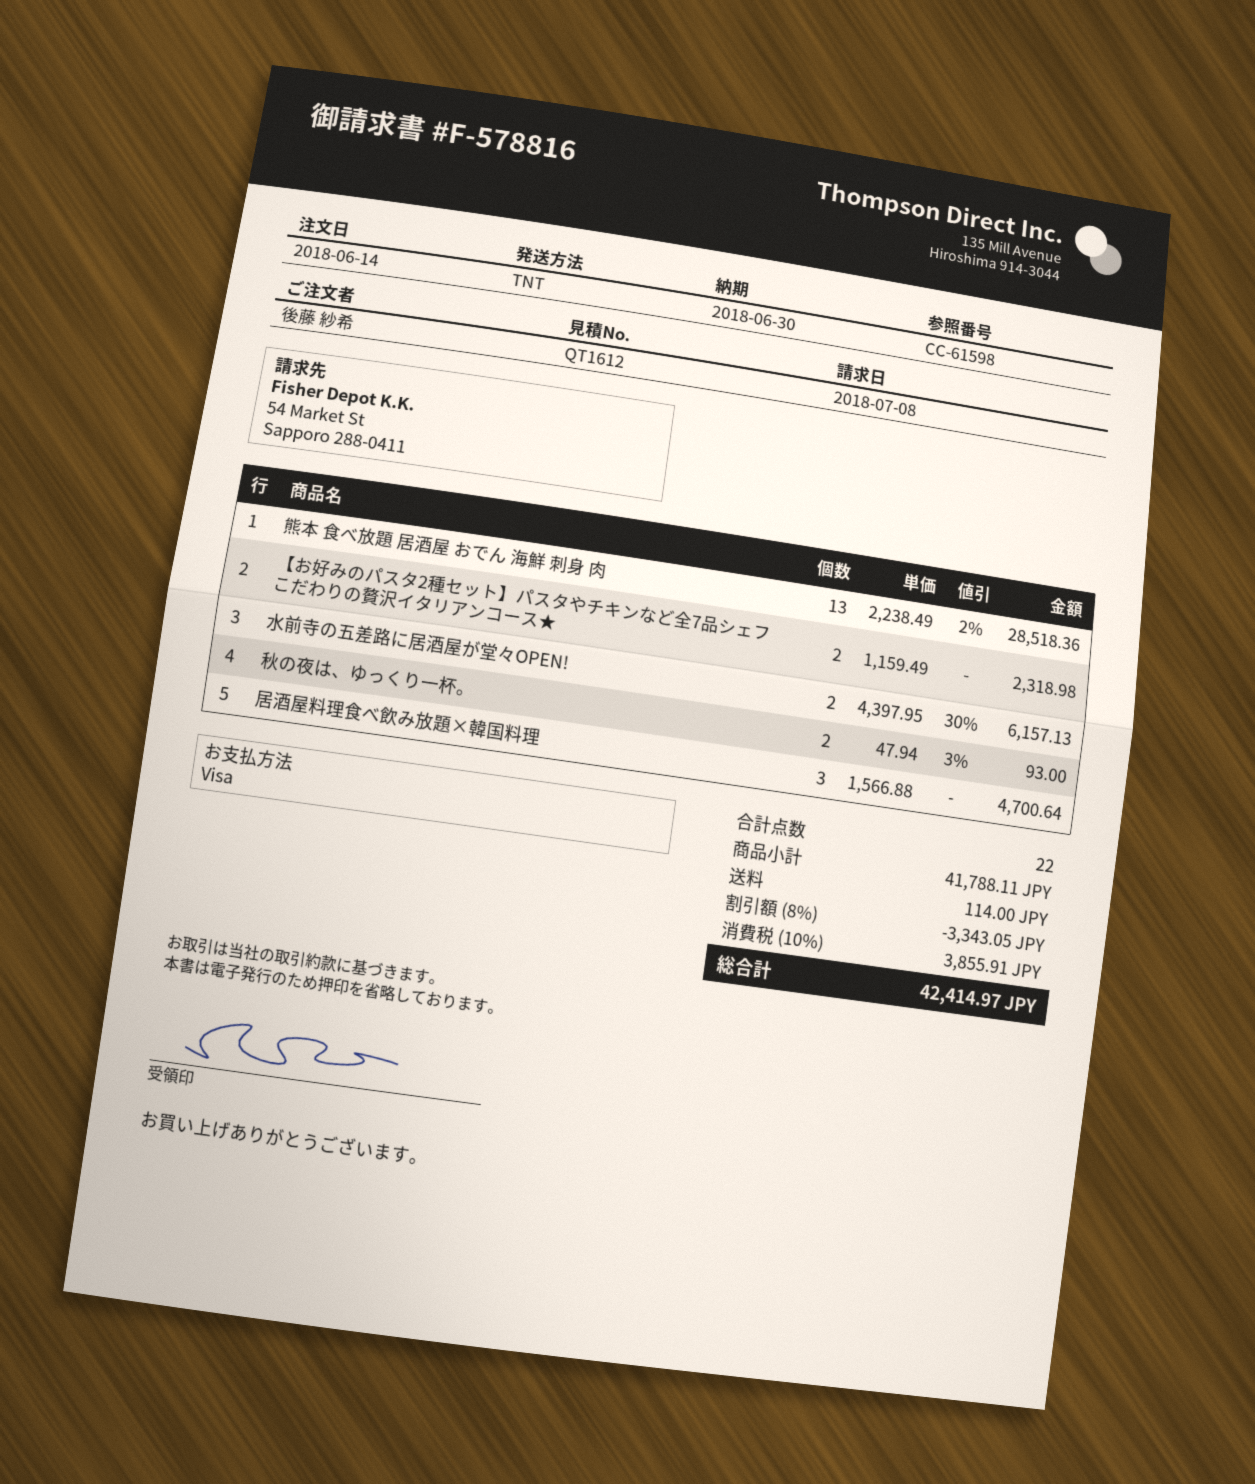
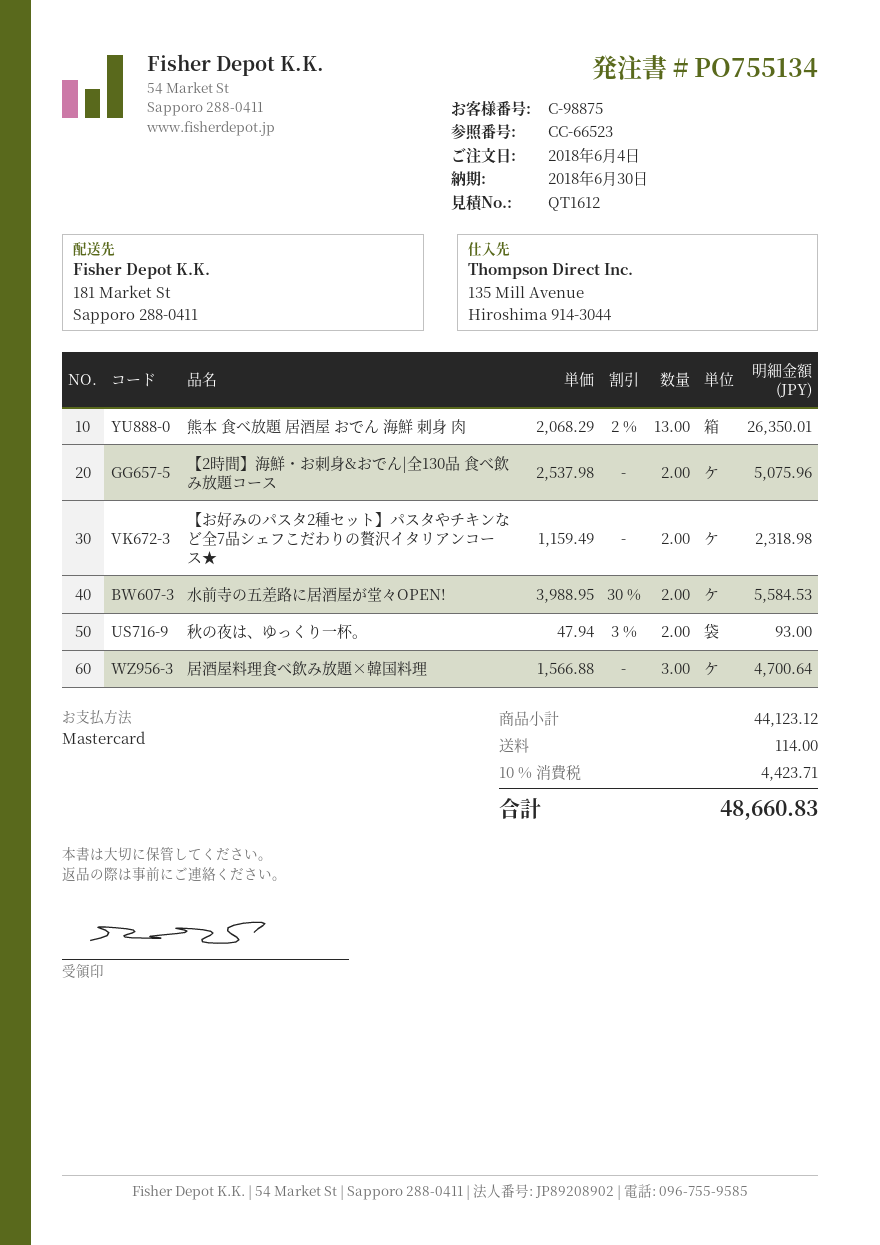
order date: 2018-06-14 -> 2018-06-04
reference: CC-61598 -> CC-66523
payment method: Visa -> Mastercard
熊本 食べ放題 居酒屋 おでん 海鮮 刺身 肉: 13 x 2238.49 - 2% = 28518.36 -> 13 x 2068.29 - 2% = 26350.01
水前寺の五差路に居酒屋が堂々OPEN!: 2 x 4397.95 - 30% = 6157.13 -> 2 x 3988.95 - 30% = 5584.53
【2時間】海鮮・お刺身&おでん|全130品 食べ飲み放題コース: none -> 2 x 2537.98 = 5075.96
subtotal: 41788.11 -> 44123.12
discount: 8% = 3343.05 -> none
tax: 10% = 3855.91 -> 10% = 4423.71
total: 42414.97 -> 48660.83

